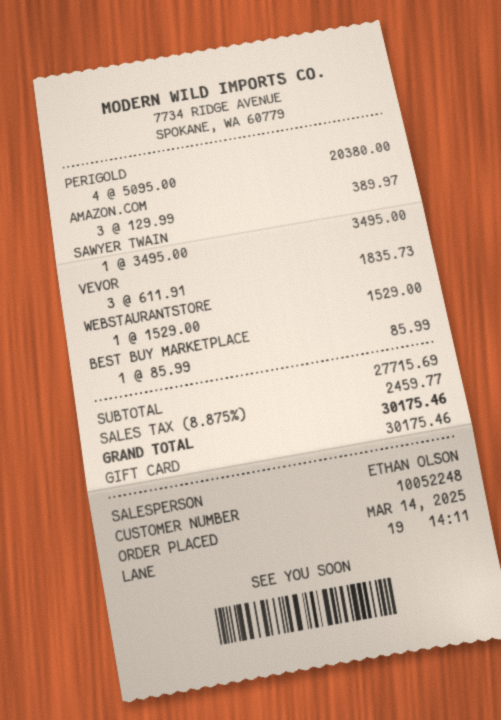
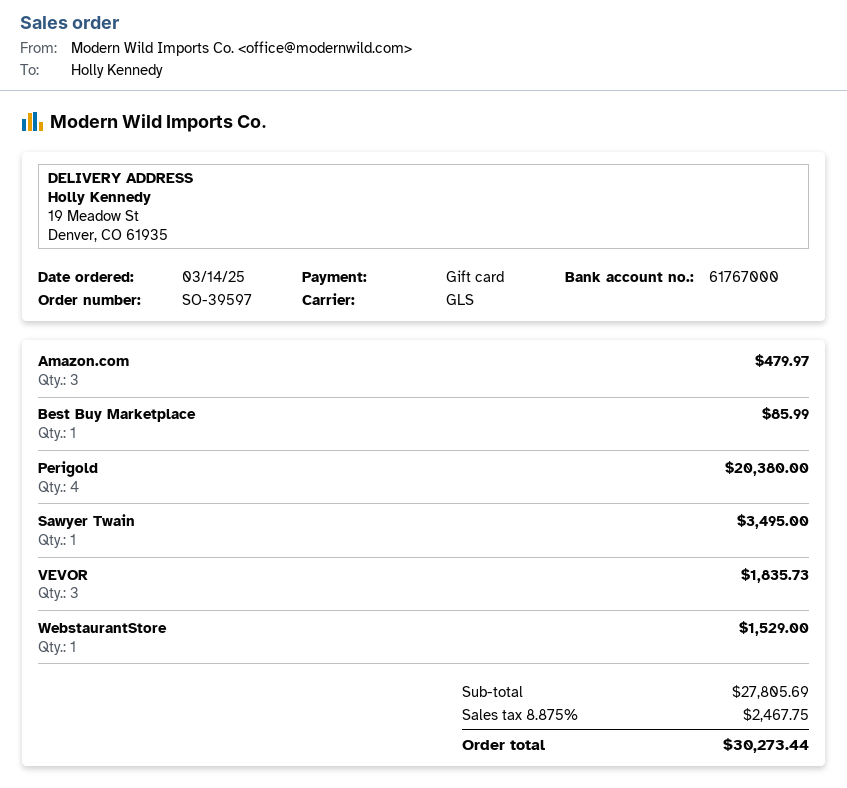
AMAZON.COM: 3 for 389.97 -> 3 for 479.97
subtotal: 27715.69 -> 27805.69
tax: 8.875% = 2459.77 -> 8.875% = 2467.75
total: 30175.46 -> 30273.44

